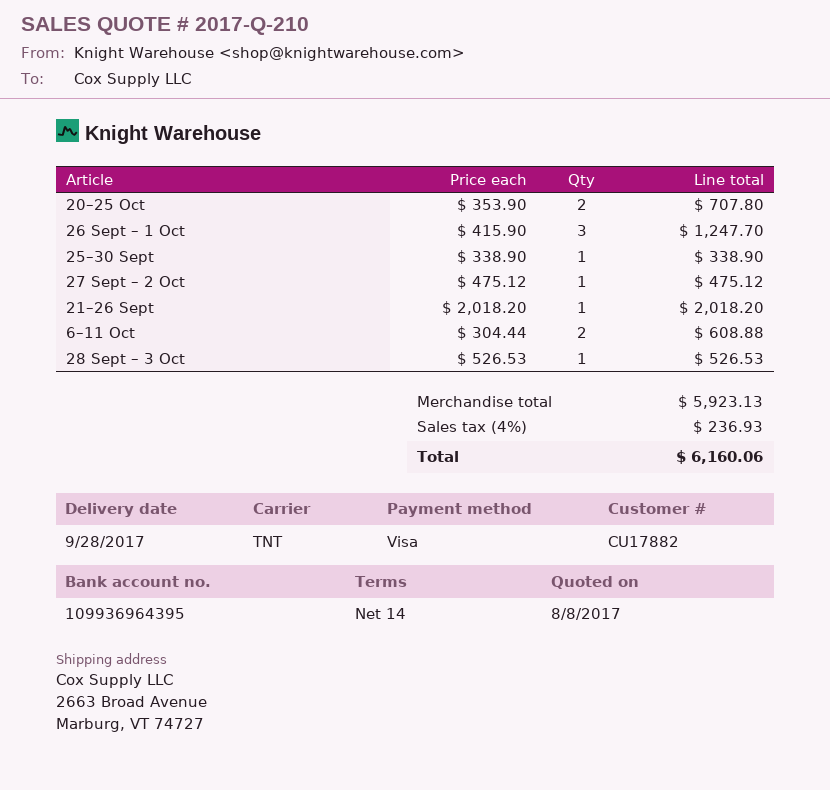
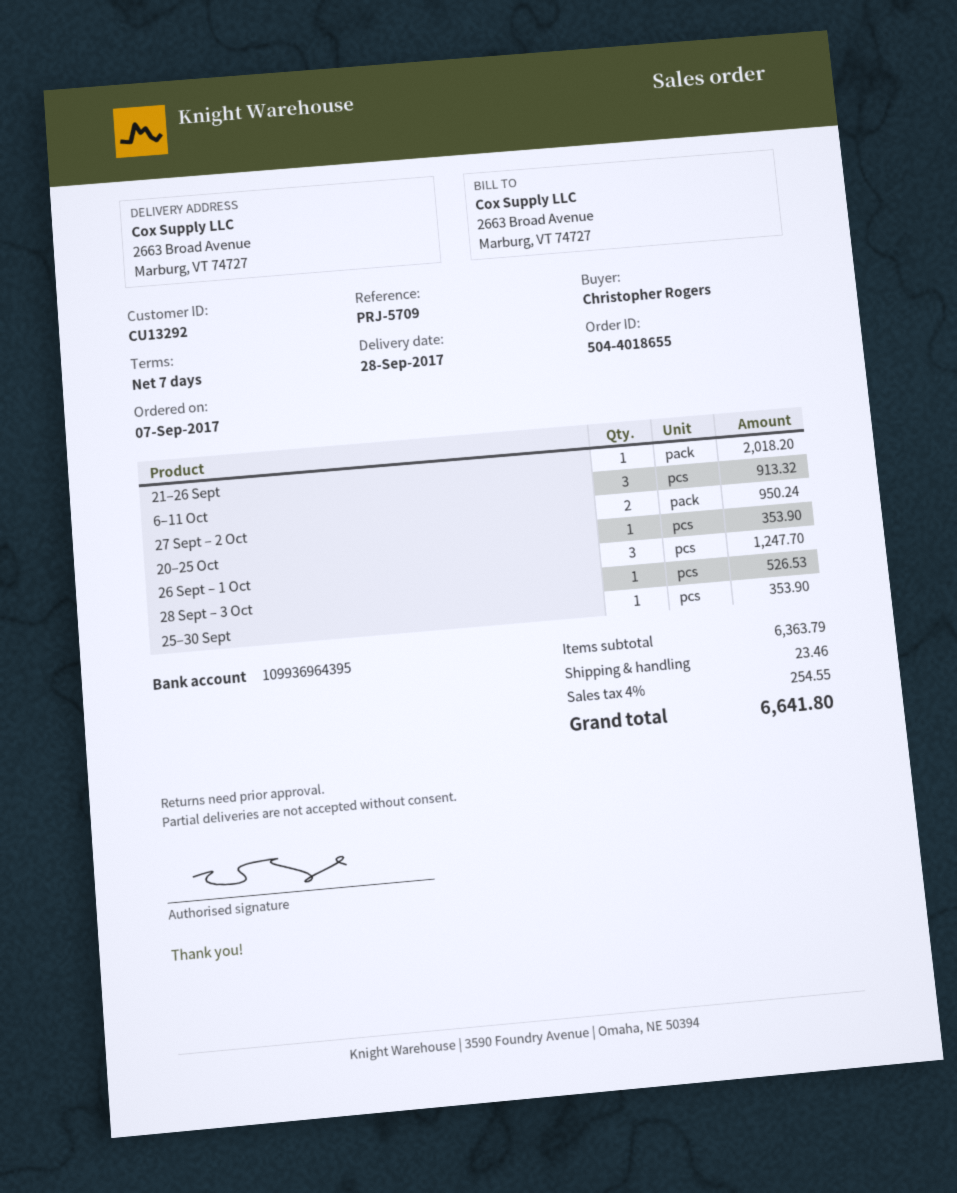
payment terms: 14 days -> 7 days
customer number: CU17882 -> CU13292
20–25 Oct: 2 for 707.80 -> 1 for 353.90
25–30 Sept: 1 for 338.90 -> 1 for 353.90
27 Sept – 2 Oct: 1 for 475.12 -> 2 for 950.24
6–11 Oct: 2 for 608.88 -> 3 for 913.32
subtotal: 5923.13 -> 6363.79
shipping: none -> 23.46
tax: 4% = 236.93 -> 4% = 254.55
total: 6160.06 -> 6641.80

